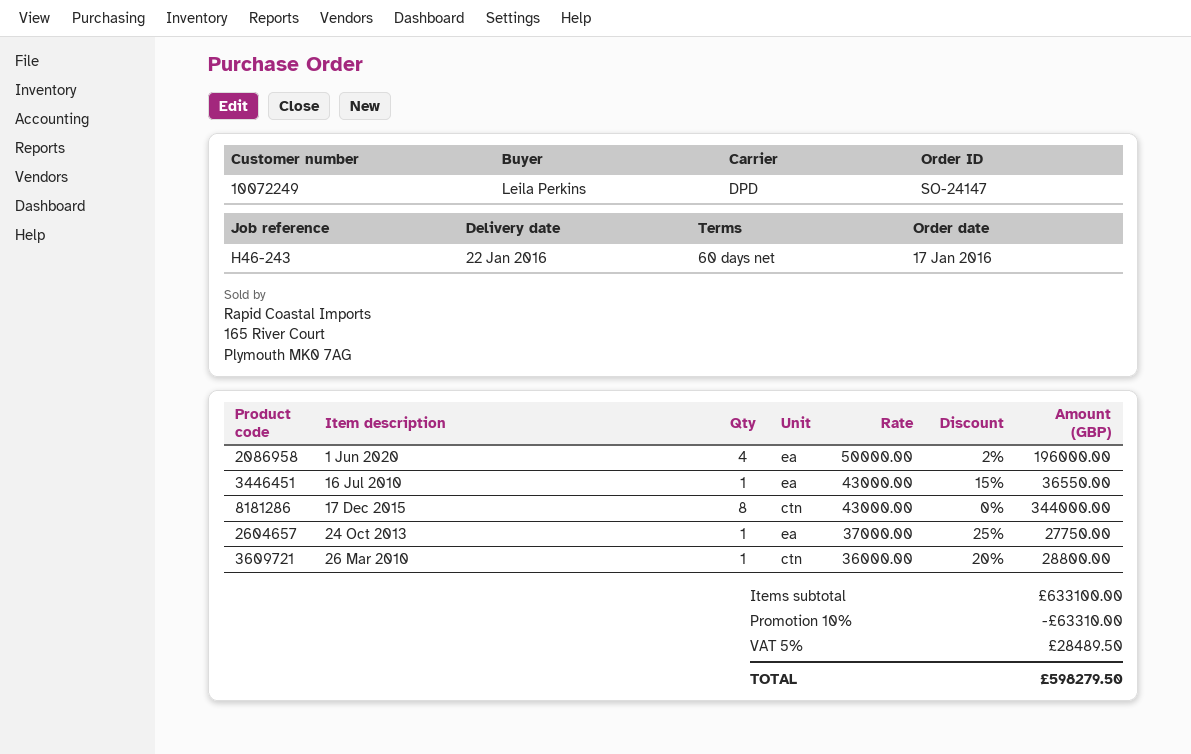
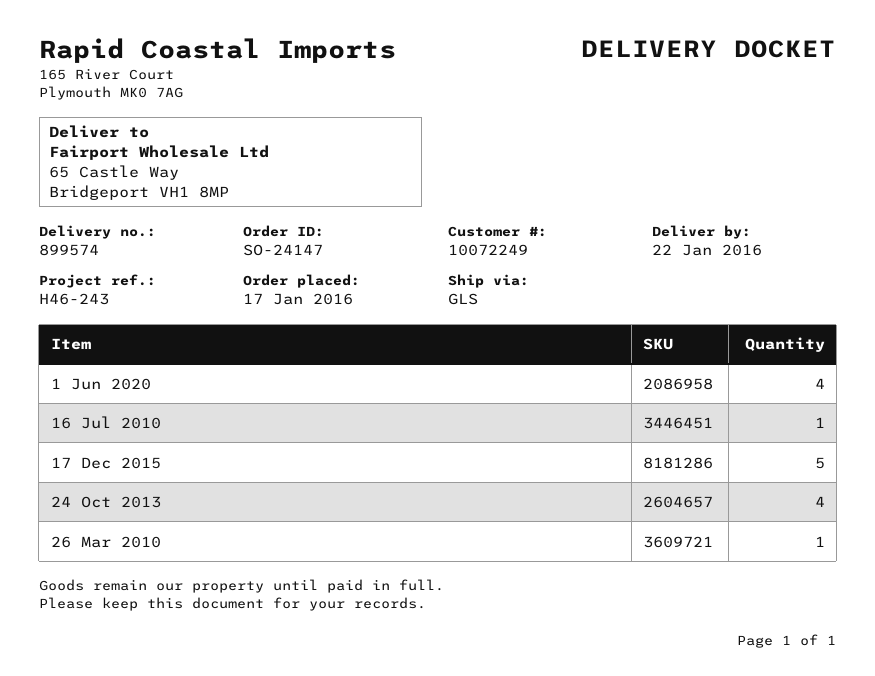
shipping method: DPD -> GLS
17 Dec 2015: 8 -> 5
24 Oct 2013: 1 -> 4

